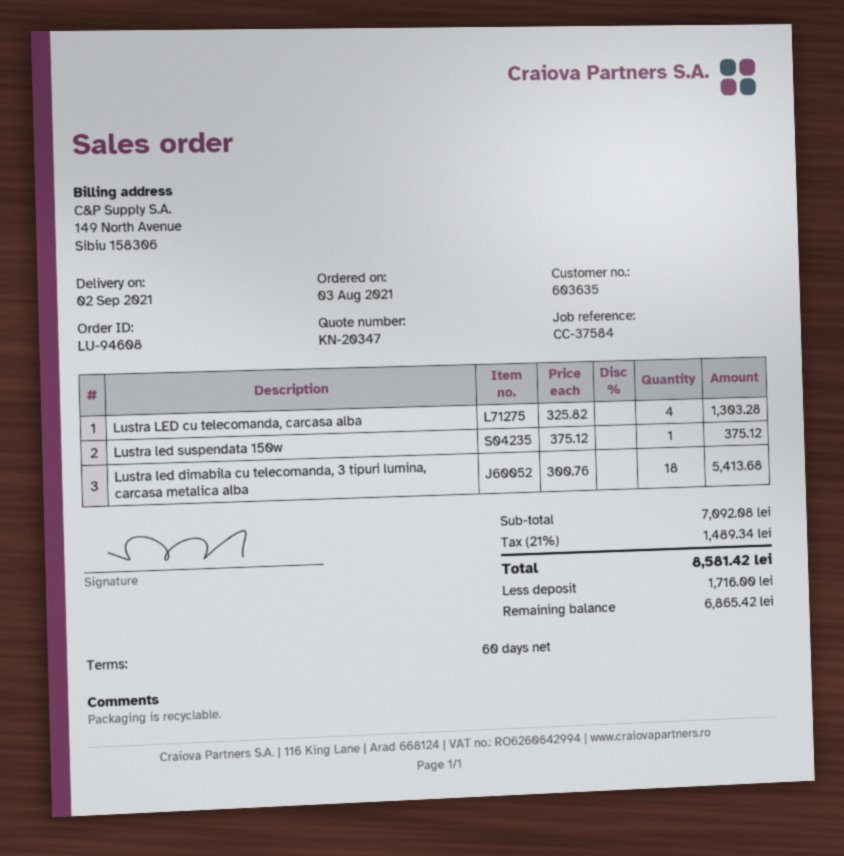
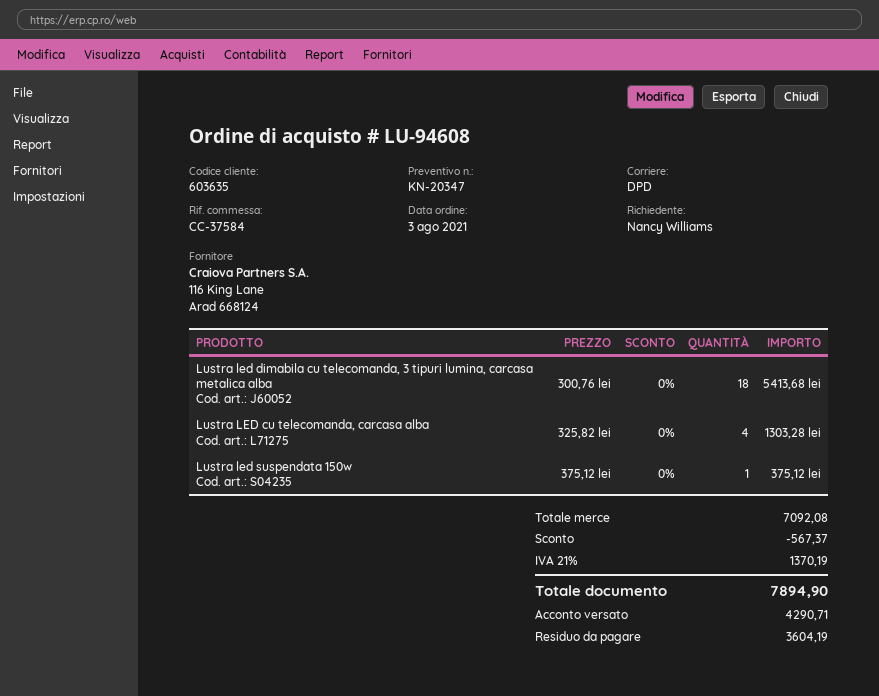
discount: none -> 567.37
tax: 21% = 1489.34 -> 21% = 1370.19
total: 8581.42 -> 7894.90
deposit: 1716.00 -> 4290.71
balance: 6865.42 -> 3604.19

